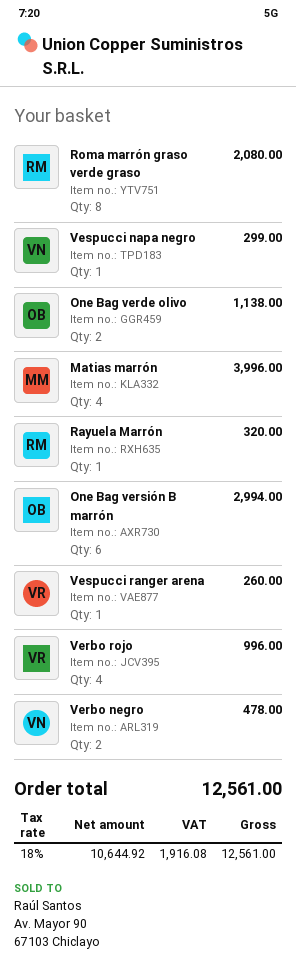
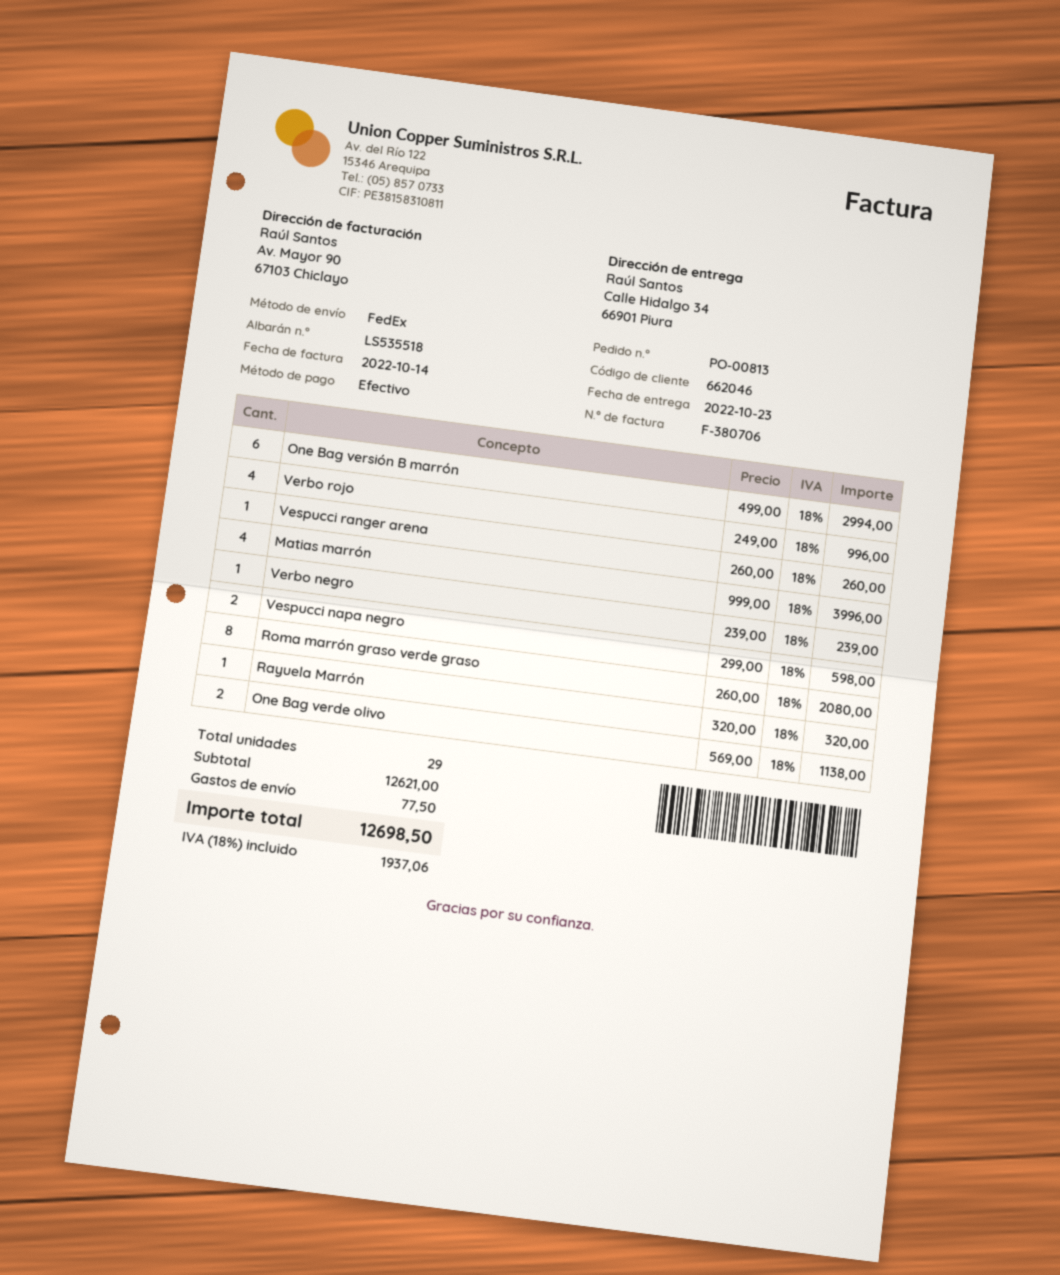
Vespucci napa negro: 1 for 299.00 -> 2 for 598.00
Verbo negro: 2 for 478.00 -> 1 for 239.00
shipping: none -> 77.50
tax: 18% = 1916.08 -> 18% = 1937.06
total: 12561.00 -> 12698.50

